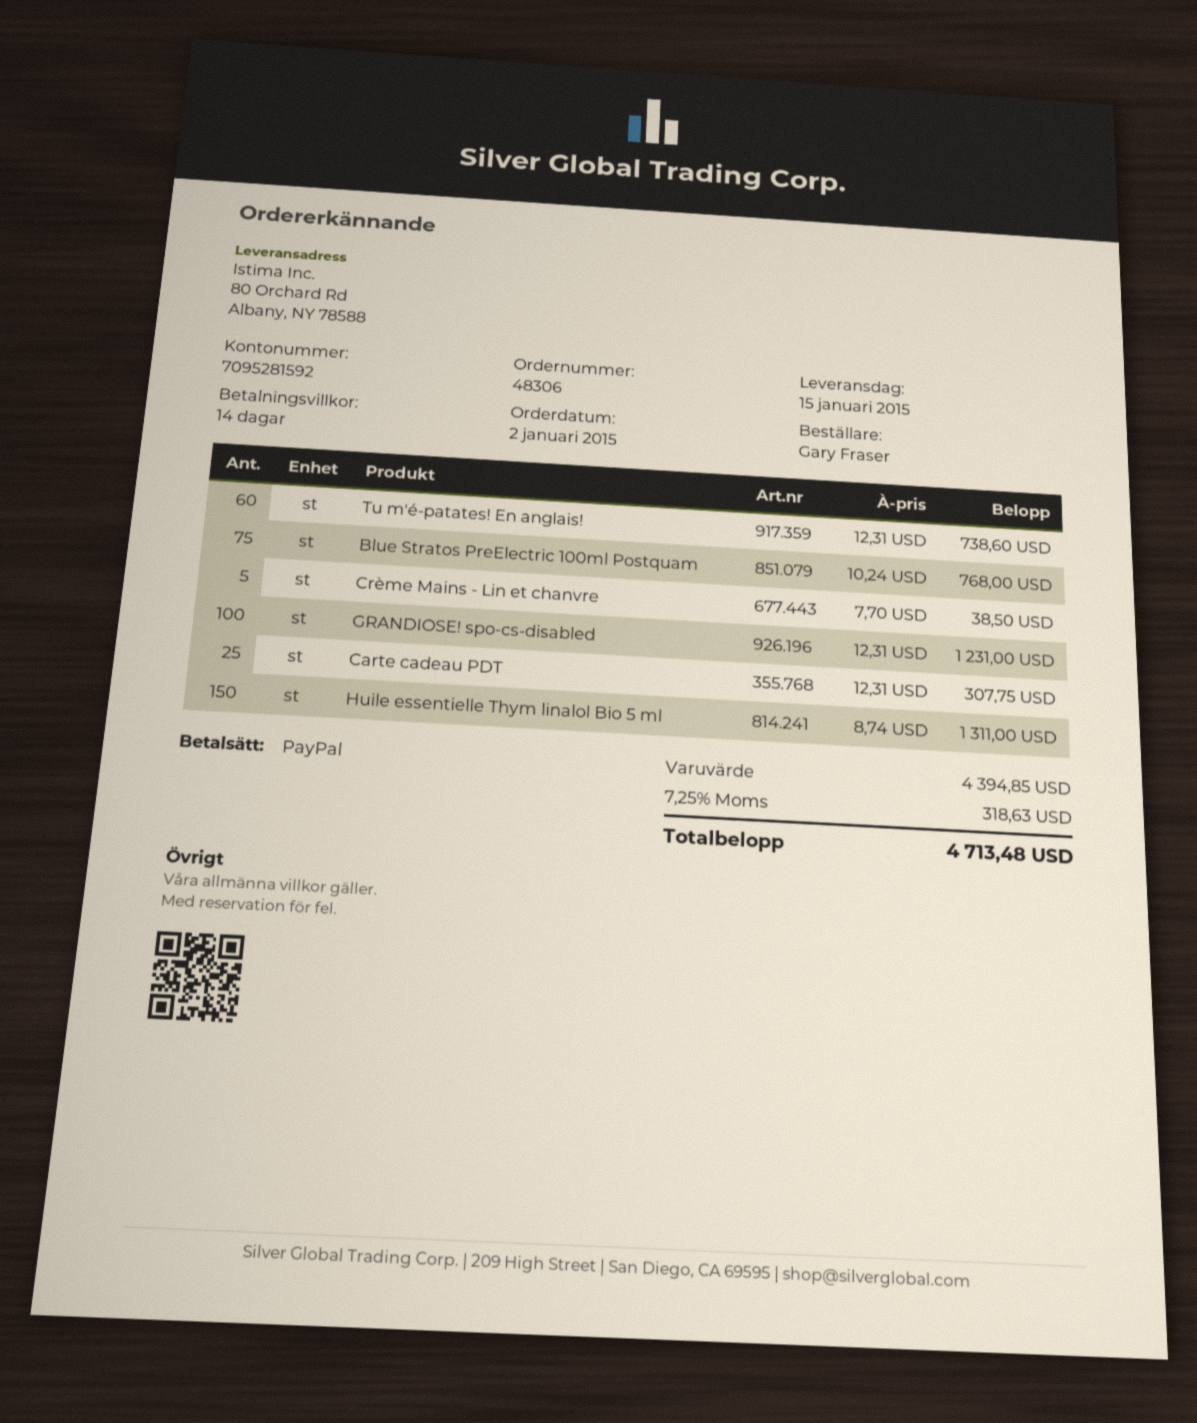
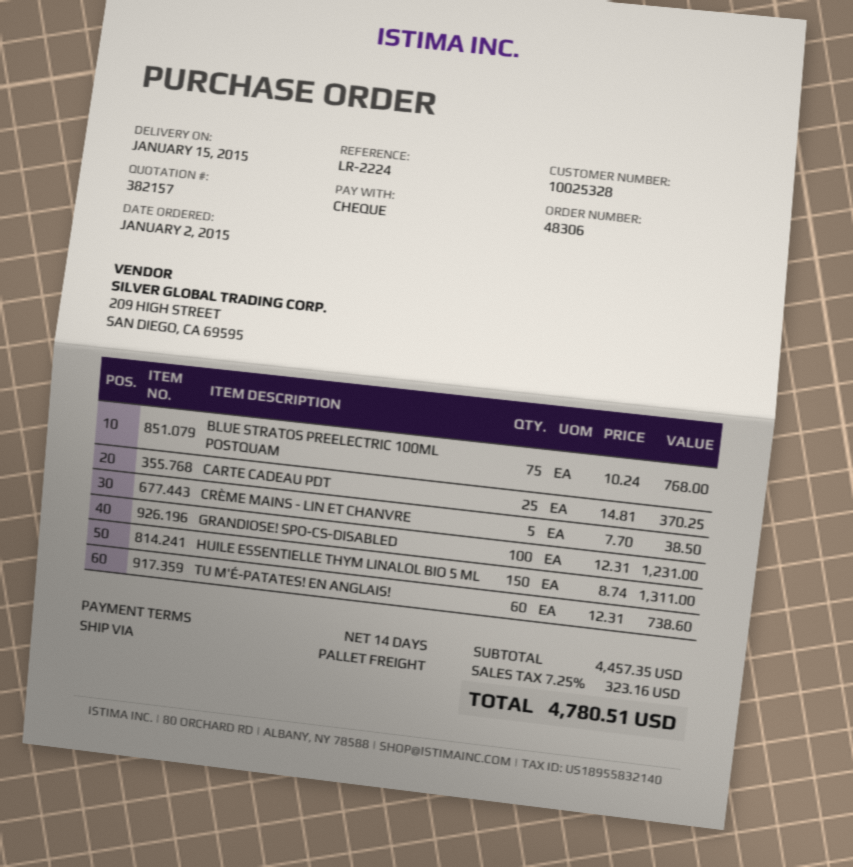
payment method: PayPal -> cheque
Carte cadeau PDT: 25 x 12.31 = 307.75 -> 25 x 14.81 = 370.25
subtotal: 4394.85 -> 4457.35
tax: 7.25% = 318.63 -> 7.25% = 323.16
total: 4713.48 -> 4780.51

